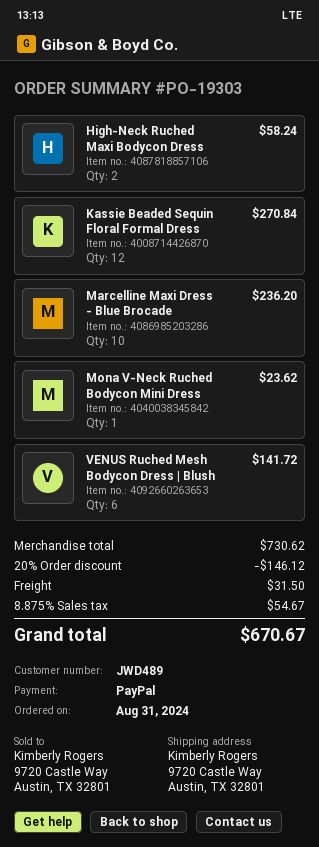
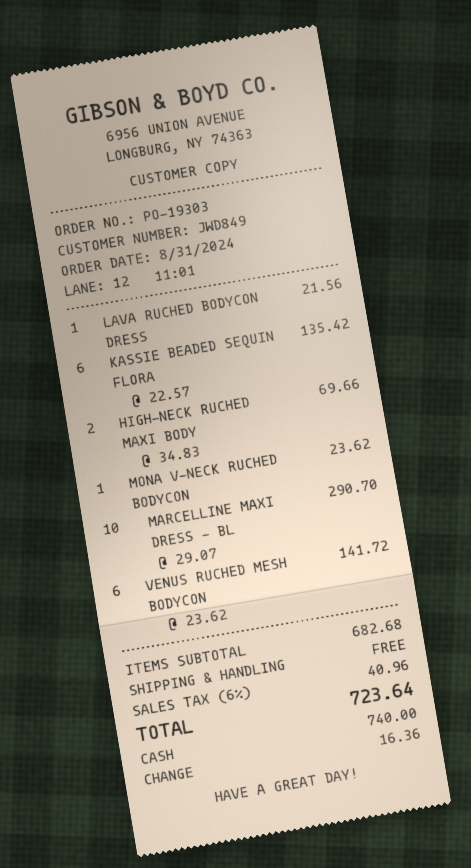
customer number: JWD489 -> JWD849
payment method: PayPal -> cash
High-Neck Ruched Maxi Bodycon Dress: 2 for 58.24 -> 2 for 69.66
Kassie Beaded Sequin Floral Formal Dress: 12 for 270.84 -> 6 for 135.42
Marcelline Maxi Dress - Blue Brocade: 10 for 236.20 -> 10 for 290.70
LAVA RUCHED BODYCON DRESS: none -> 1 for 21.56
subtotal: 730.62 -> 682.68
discount: 20% = 146.12 -> none
shipping: 31.50 -> 0.00
tax: 8.875% = 54.67 -> 6% = 40.96
total: 670.67 -> 723.64

